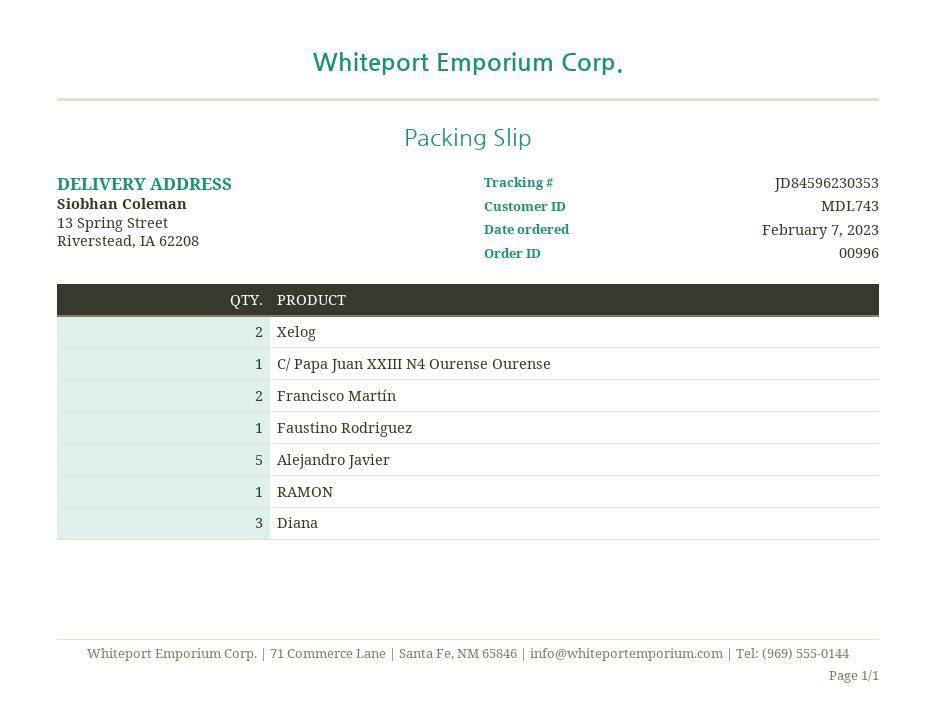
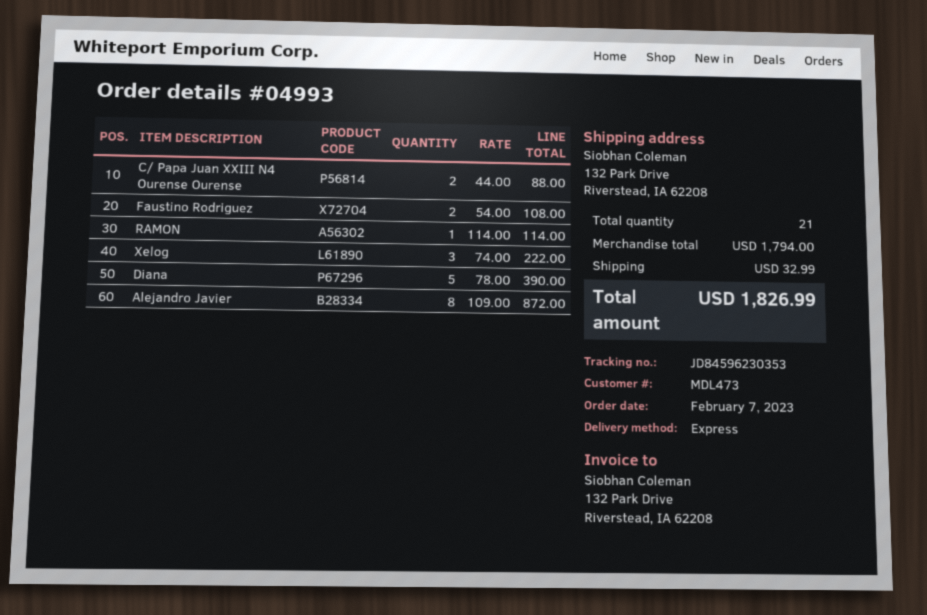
order number: 00996 -> 04993
customer number: MDL743 -> MDL473
ship to: 13 Spring Street, Riverstead, IA 62208 -> 132 Park Drive, Riverstead, IA 62208
Xelog: 2 -> 3
C/ Papa Juan XXIII N4 Ourense Ourense: 1 -> 2
Francisco Martín: 2 -> none
Faustino Rodriguez: 1 -> 2
Alejandro Javier: 5 -> 8
Diana: 3 -> 5

